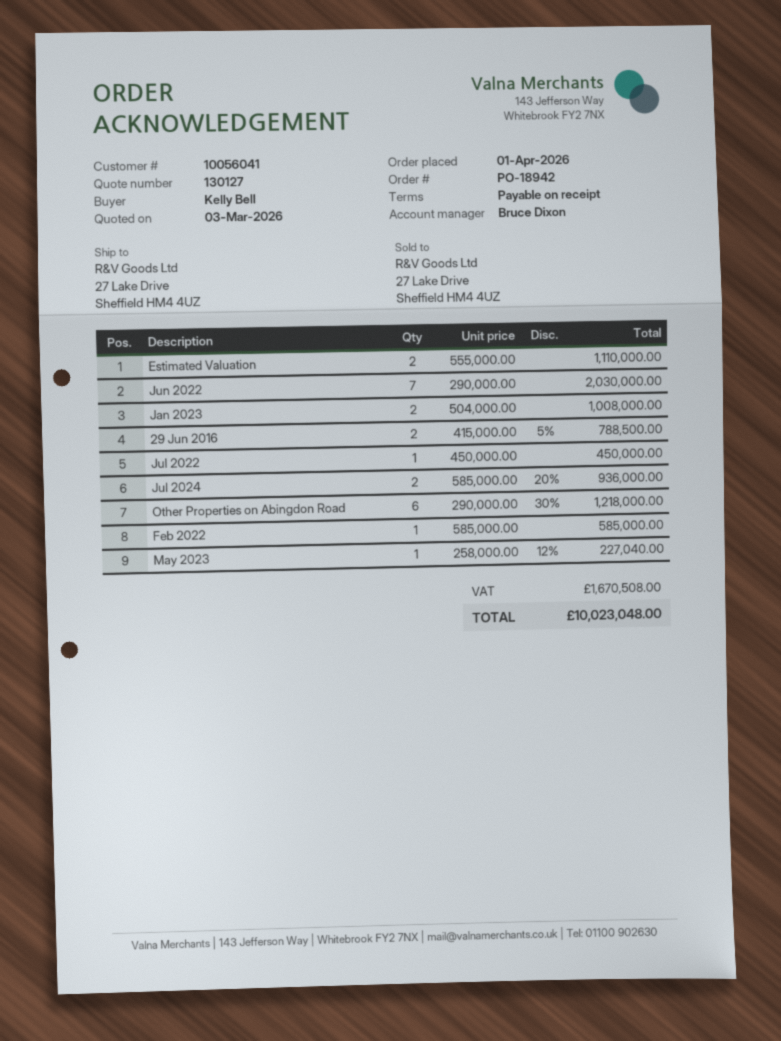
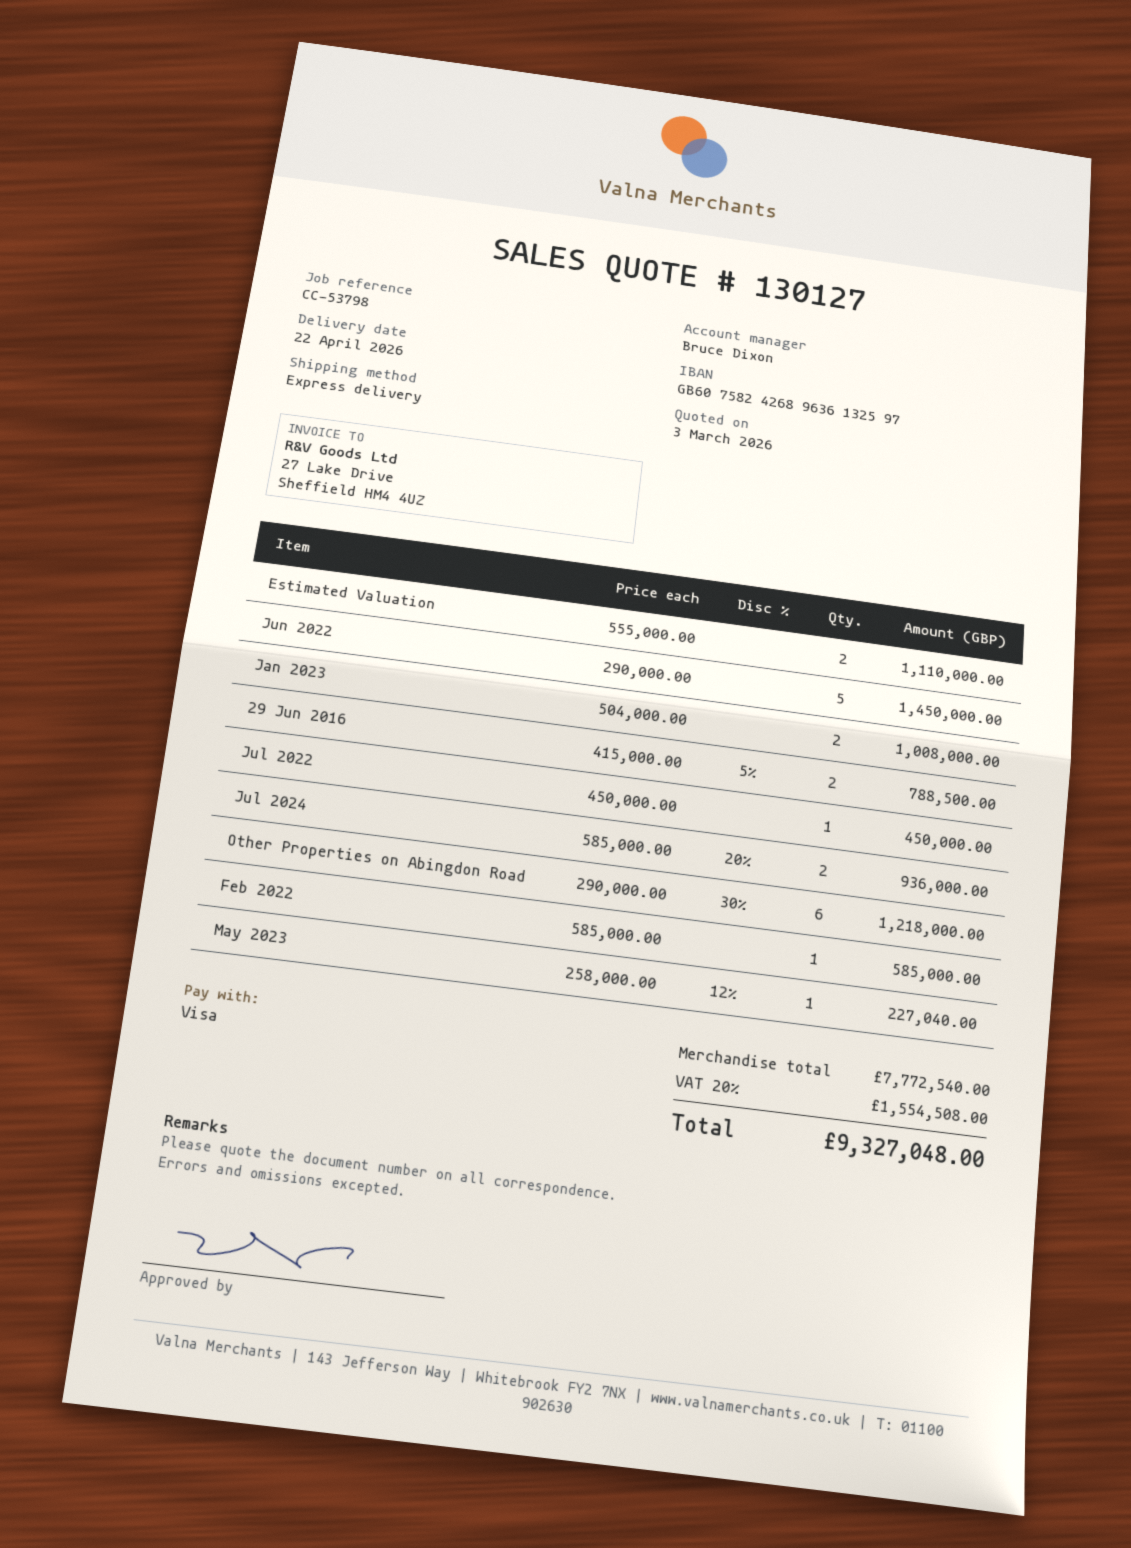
Jun 2022: 7 x 290000.00 = 2030000.00 -> 5 x 290000.00 = 1450000.00
tax: 1670508.00 -> 1554508.00
total: 10023048.00 -> 9327048.00

